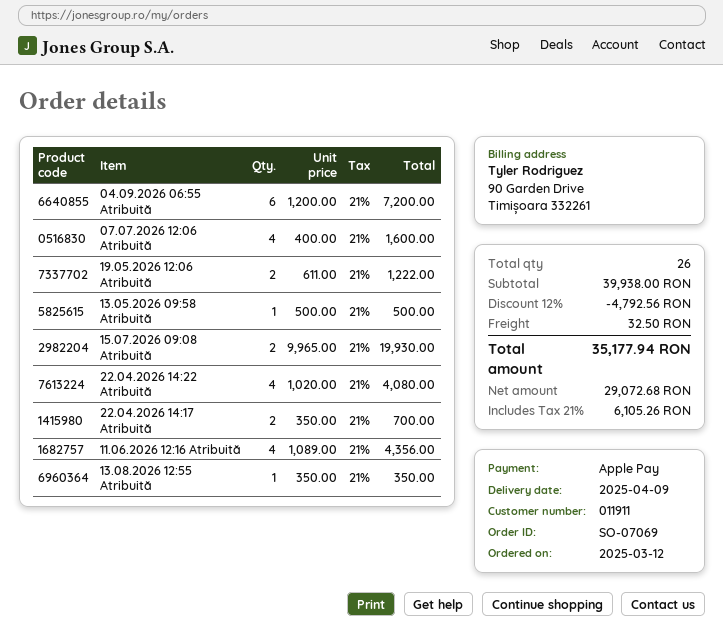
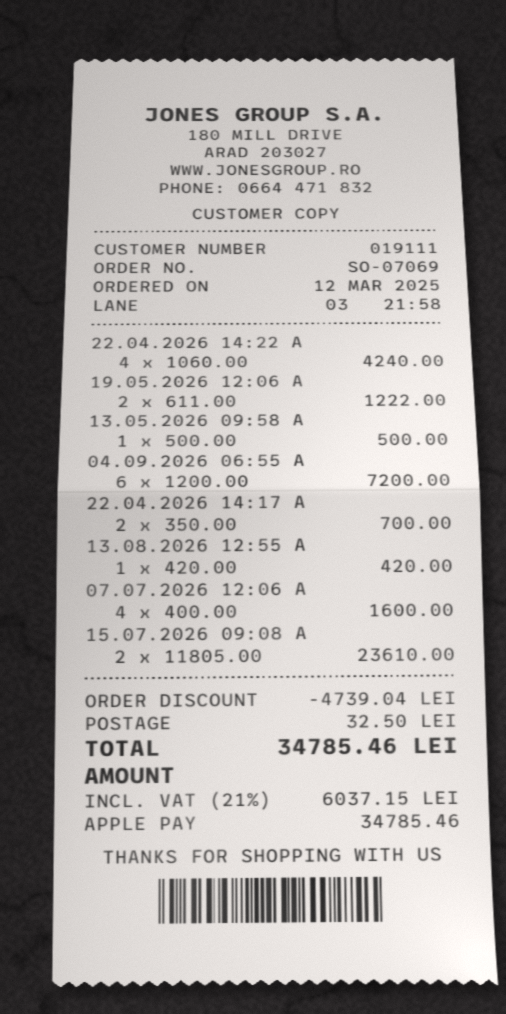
customer number: 011911 -> 019111
15.07.2026 09:08 Atribuită: 2 x 9965.00 = 19930.00 -> 2 x 11805.00 = 23610.00
22.04.2026 14:22 Atribuită: 4 x 1020.00 = 4080.00 -> 4 x 1060.00 = 4240.00
11.06.2026 12:16 Atribuită: 4 x 1089.00 = 4356.00 -> none
13.08.2026 12:55 Atribuită: 1 x 350.00 = 350.00 -> 1 x 420.00 = 420.00
discount: 4792.56 -> 4739.04
tax: 21% = 6105.26 -> 21% = 6037.15
total: 35177.94 -> 34785.46

